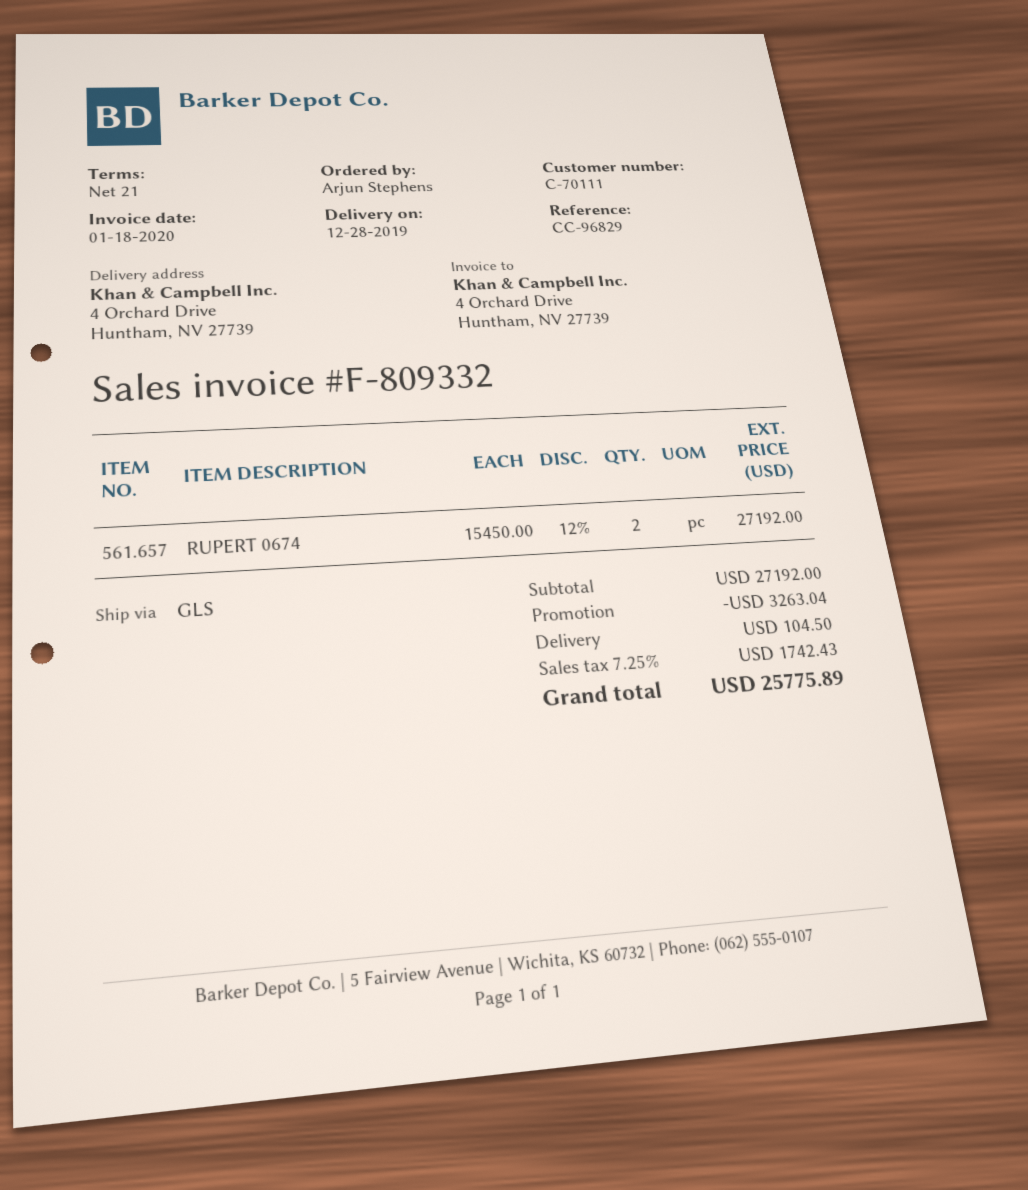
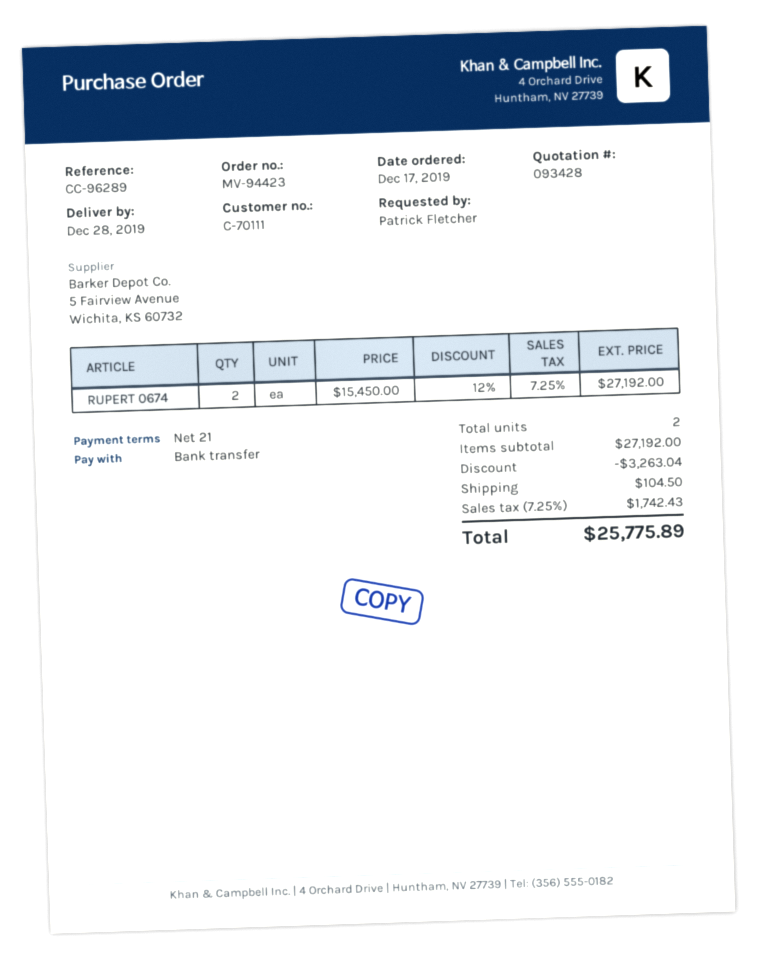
reference: CC-96829 -> CC-96289
ordered by: Arjun Stephens -> Patrick Fletcher

